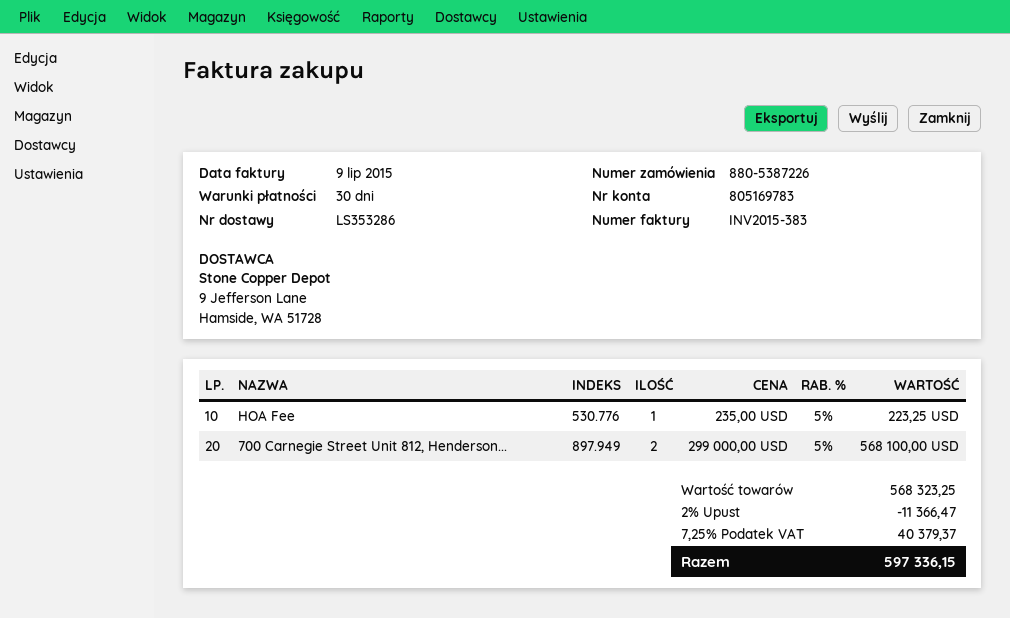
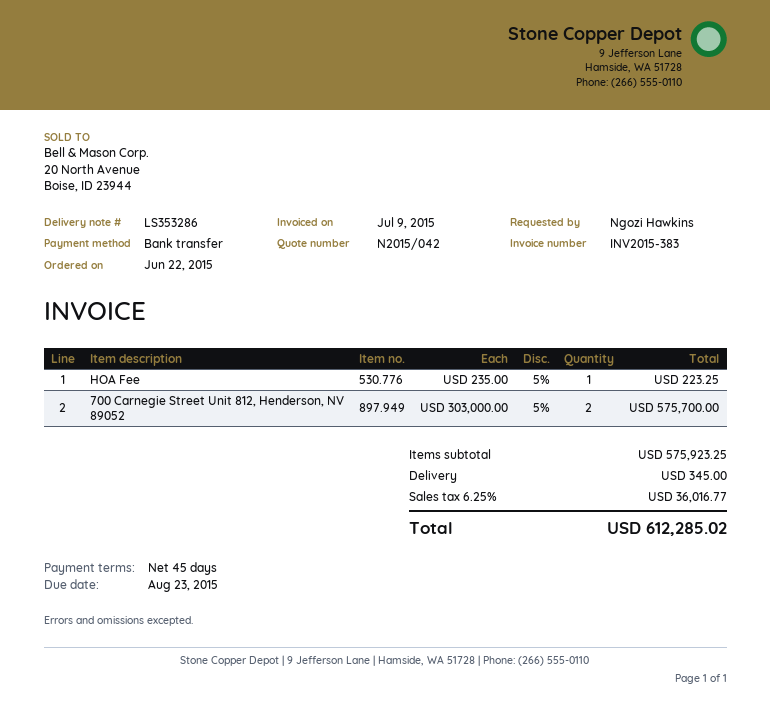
payment terms: 30 days -> 45 days
700 Carnegie Street Unit 812, Henderson...: 2 x 299000.00 - 5% = 568100.00 -> 2 x 303000.00 - 5% = 575700.00
subtotal: 568323.25 -> 575923.25
discount: 2% = 11366.47 -> none
shipping: none -> 345.00
tax: 7.25% = 40379.37 -> 6.25% = 36016.77
total: 597336.15 -> 612285.02

